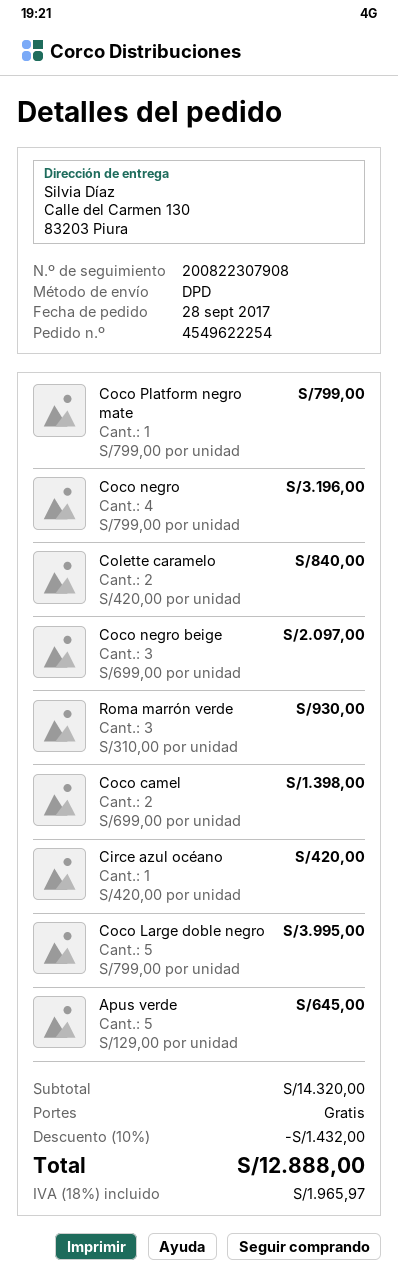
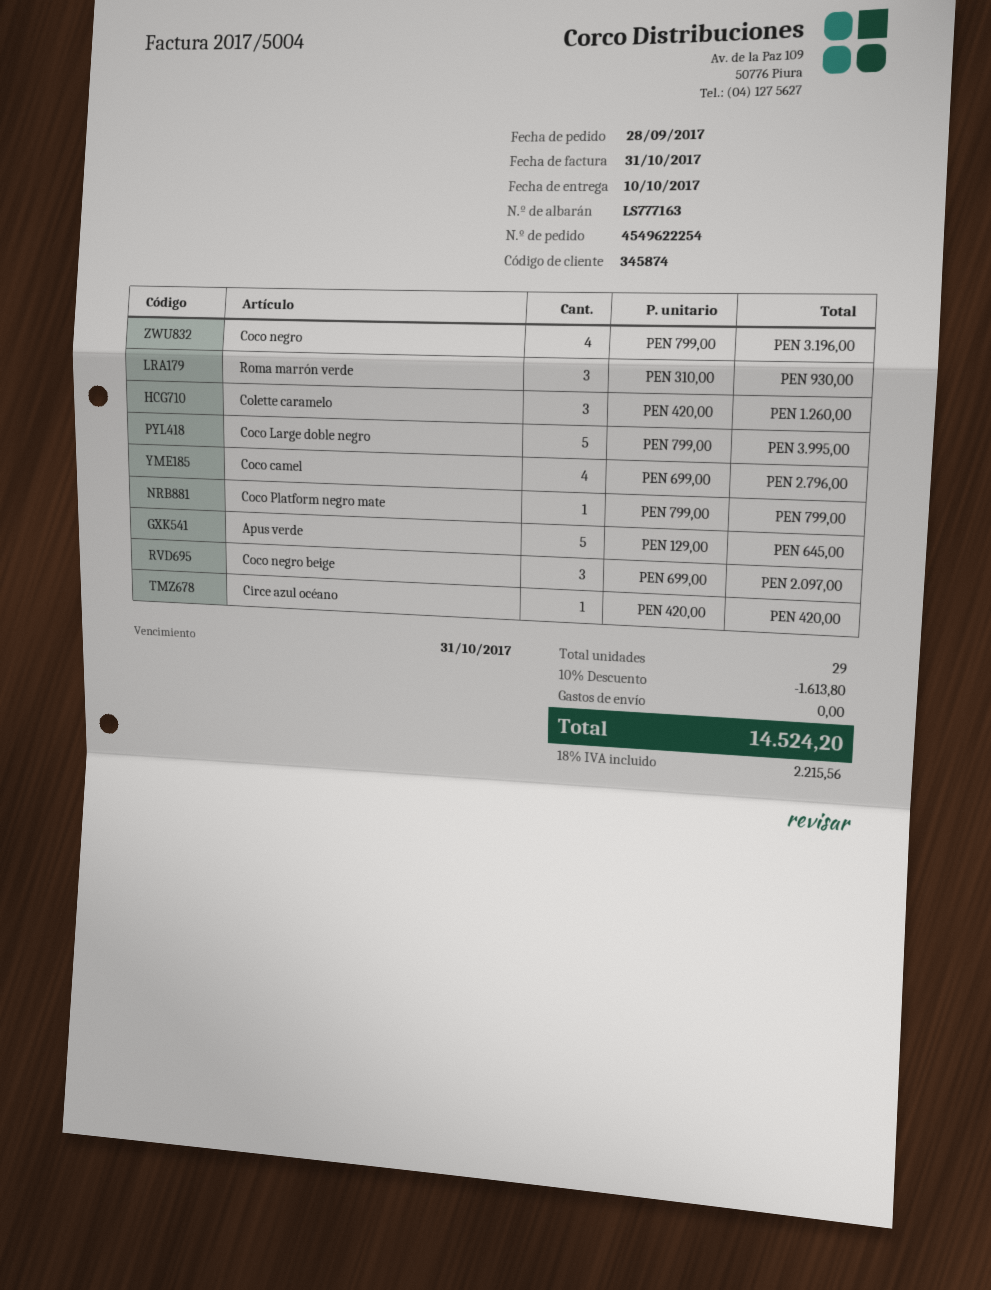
Colette caramelo: 2 x 420.00 = 840.00 -> 3 x 420.00 = 1260.00
Coco camel: 2 x 699.00 = 1398.00 -> 4 x 699.00 = 2796.00
discount: 10% = 1432.00 -> 10% = 1613.80
tax: 18% = 1965.97 -> 18% = 2215.56
total: 12888.00 -> 14524.20

